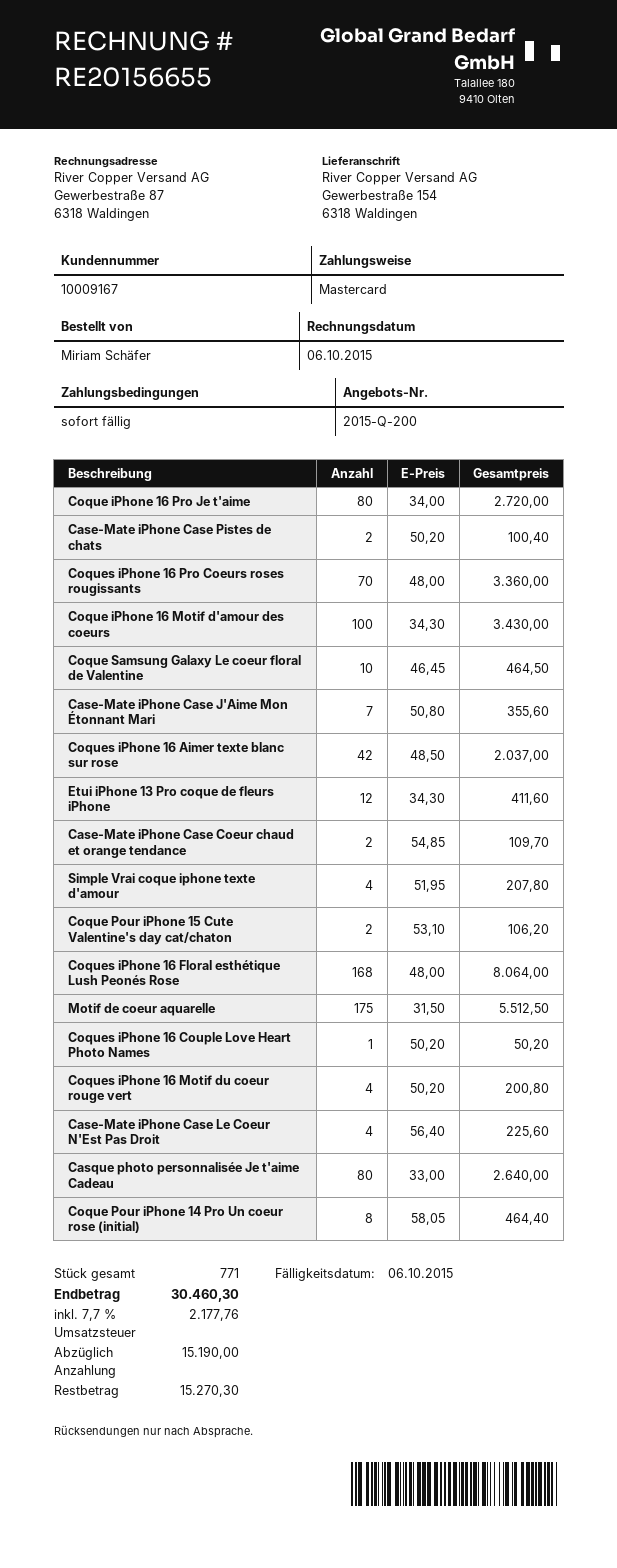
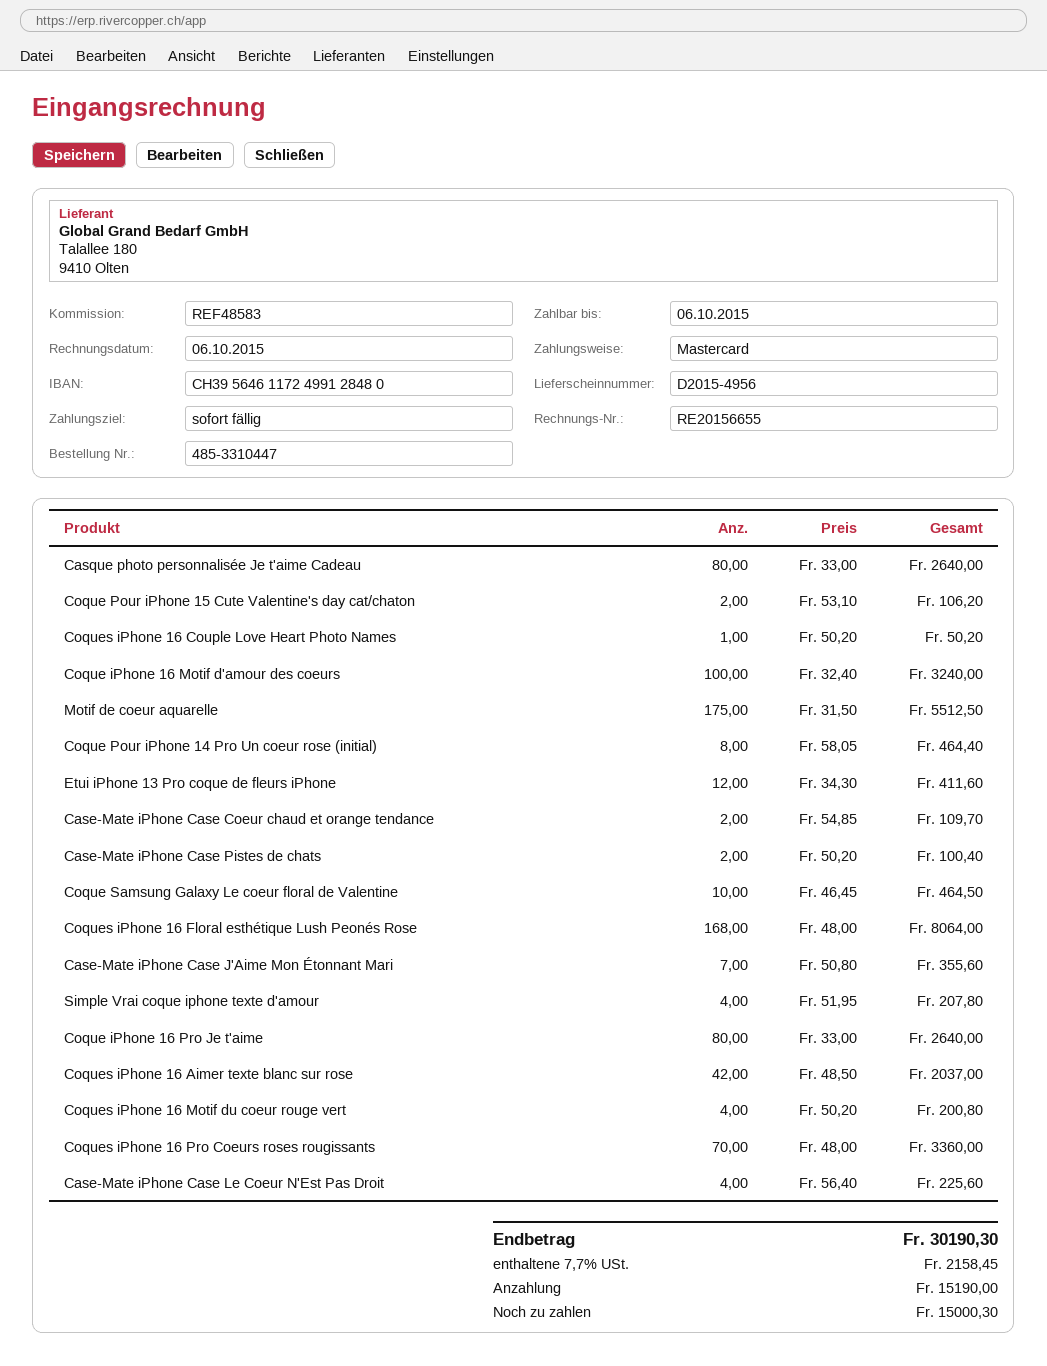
Coque iPhone 16 Pro Je t'aime: 80 x 34.00 = 2720.00 -> 80 x 33.00 = 2640.00
Coque iPhone 16 Motif d'amour des coeurs: 100 x 34.30 = 3430.00 -> 100 x 32.40 = 3240.00
tax: 7.7% = 2177.76 -> 7.7% = 2158.45
total: 30460.30 -> 30190.30
balance: 15270.30 -> 15000.30

